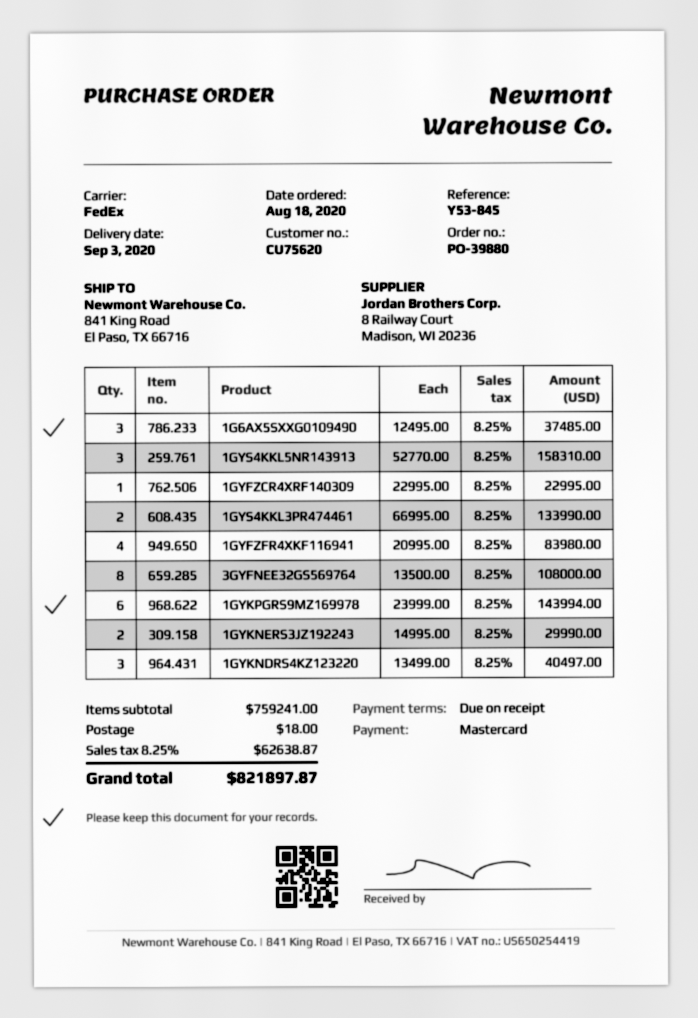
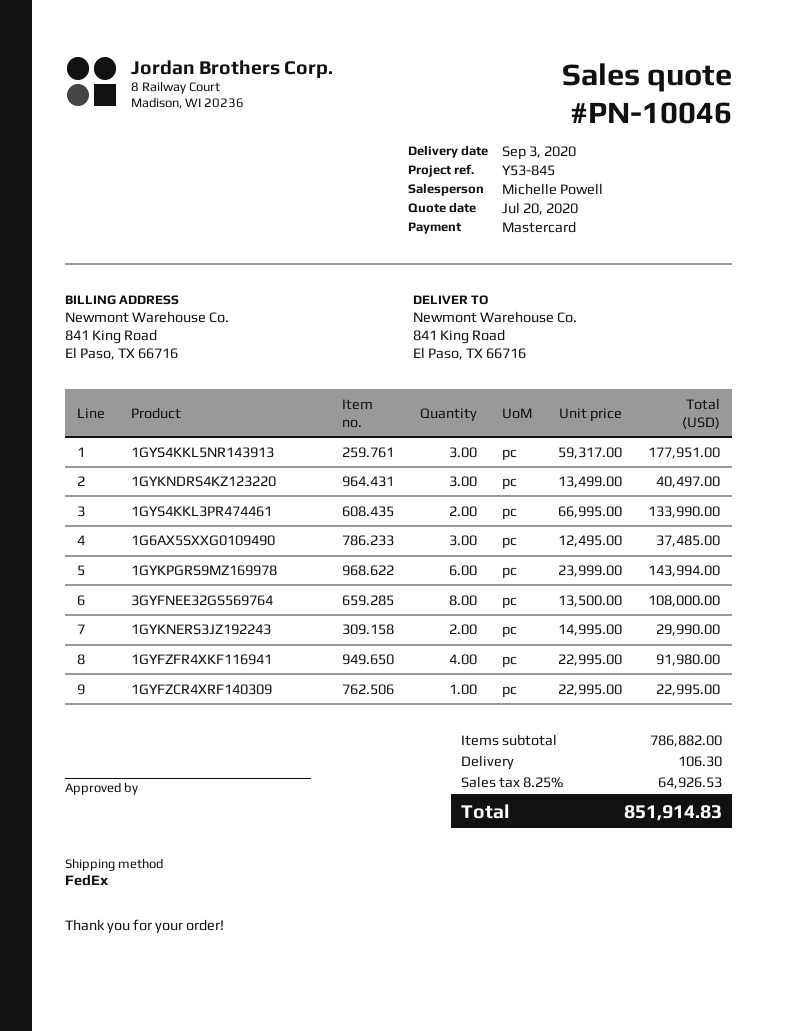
1GYS4KKL5NR143913: 3 x 52770.00 = 158310.00 -> 3 x 59317.00 = 177951.00
1GYFZFR4XKF116941: 4 x 20995.00 = 83980.00 -> 4 x 22995.00 = 91980.00
subtotal: 759241.00 -> 786882.00
shipping: 18.00 -> 106.30
tax: 8.25% = 62638.87 -> 8.25% = 64926.53
total: 821897.87 -> 851914.83

